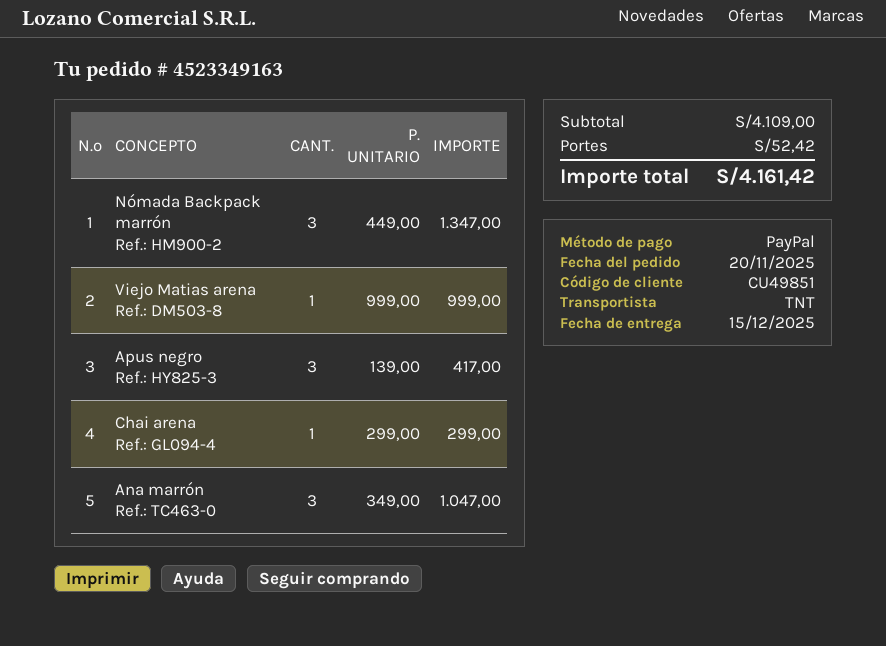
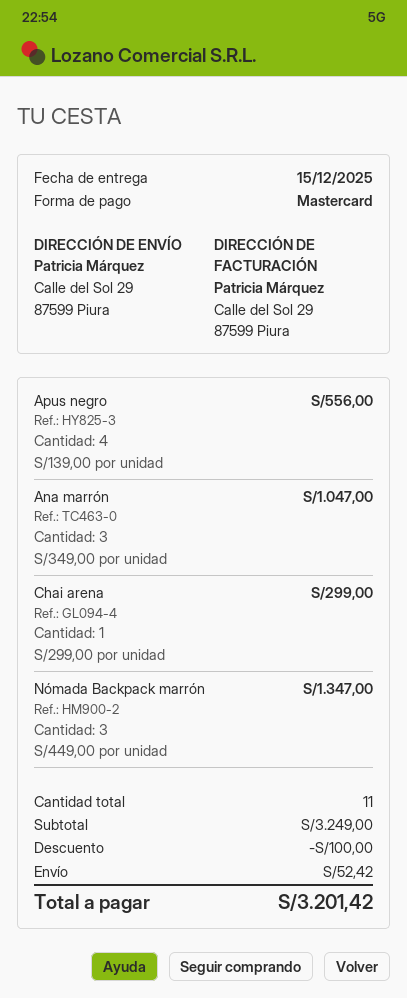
payment method: PayPal -> Mastercard
Viejo Matias arena: 1 x 999.00 = 999.00 -> none
Apus negro: 3 x 139.00 = 417.00 -> 4 x 139.00 = 556.00
subtotal: 4109.00 -> 3249.00
discount: none -> 100.00
total: 4161.42 -> 3201.42

